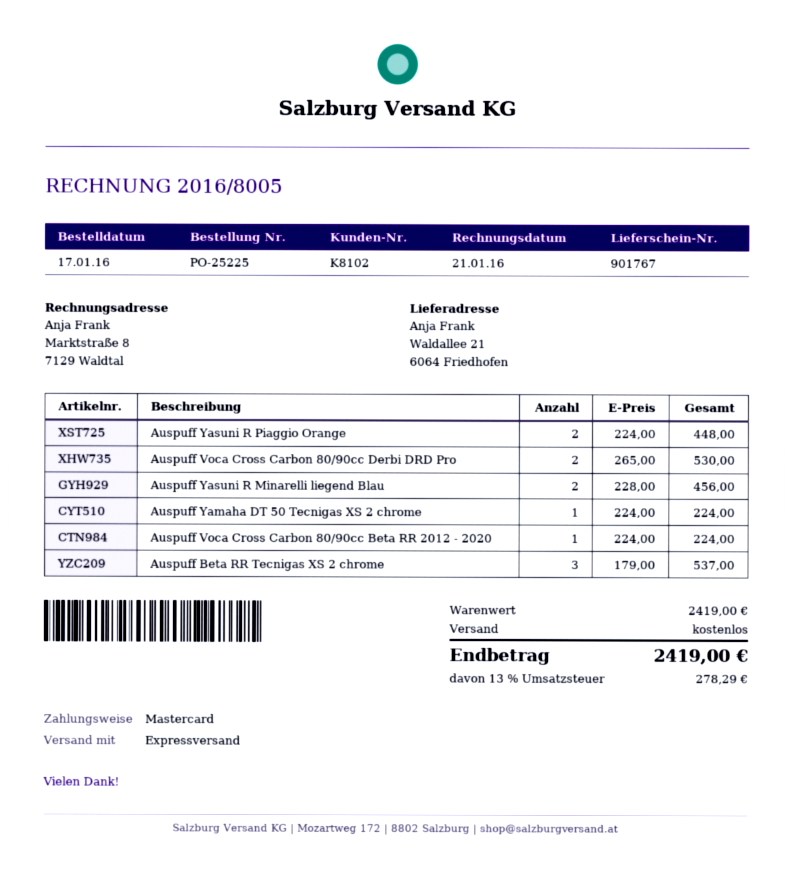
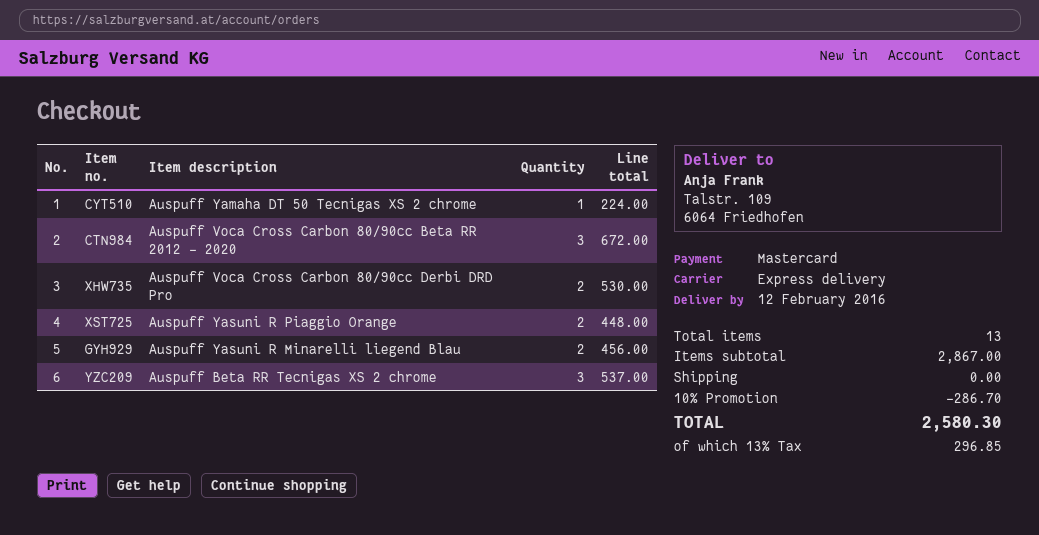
ship to: Waldallee 21, 6064 Friedhofen -> Talstr. 109, 6064 Friedhofen
Auspuff Voca Cross Carbon 80/90cc Beta RR 2012 - 2020: 1 for 224.00 -> 3 for 672.00
subtotal: 2419.00 -> 2867.00
discount: none -> 10% = 286.70
tax: 13% = 278.29 -> 13% = 296.85
total: 2419.00 -> 2580.30

